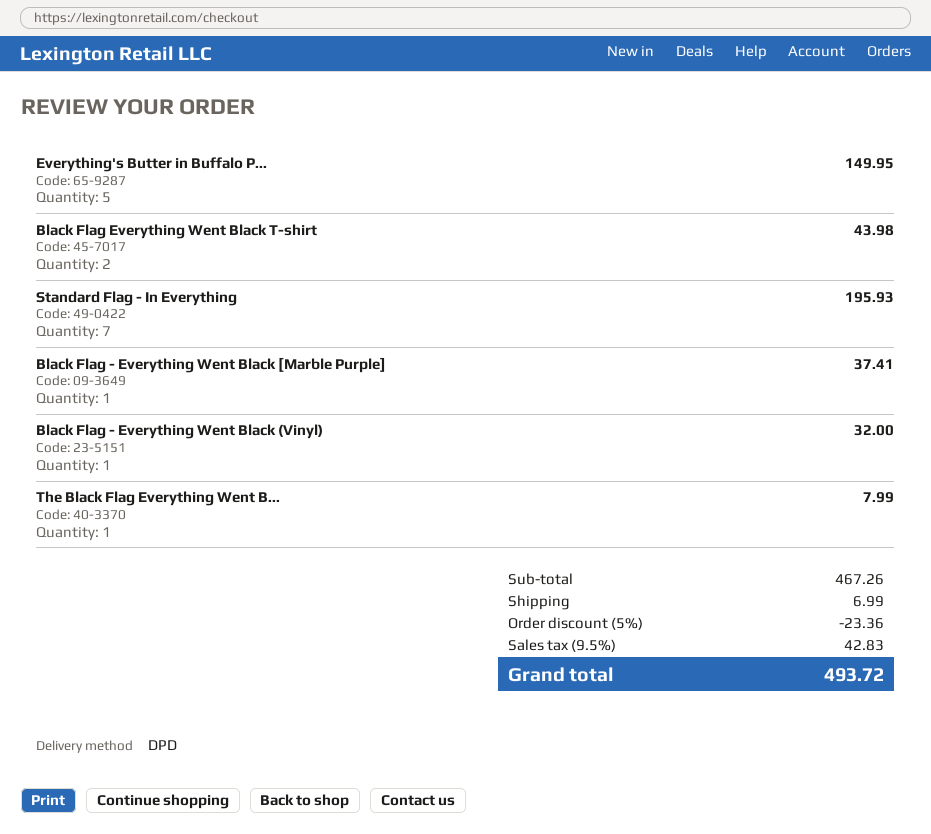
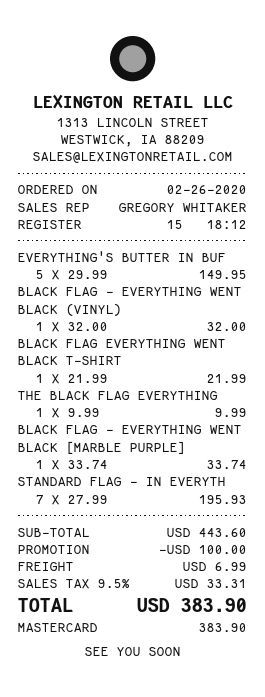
Black Flag Everything Went Black T-shirt: 2 for 43.98 -> 1 for 21.99
Black Flag - Everything Went Black [Marble Purple]: 1 for 37.41 -> 1 for 33.74
The Black Flag Everything Went B...: 1 for 7.99 -> 1 for 9.99
subtotal: 467.26 -> 443.60
discount: 23.36 -> 100.00
tax: 9.5% = 42.83 -> 9.5% = 33.31
total: 493.72 -> 383.90

